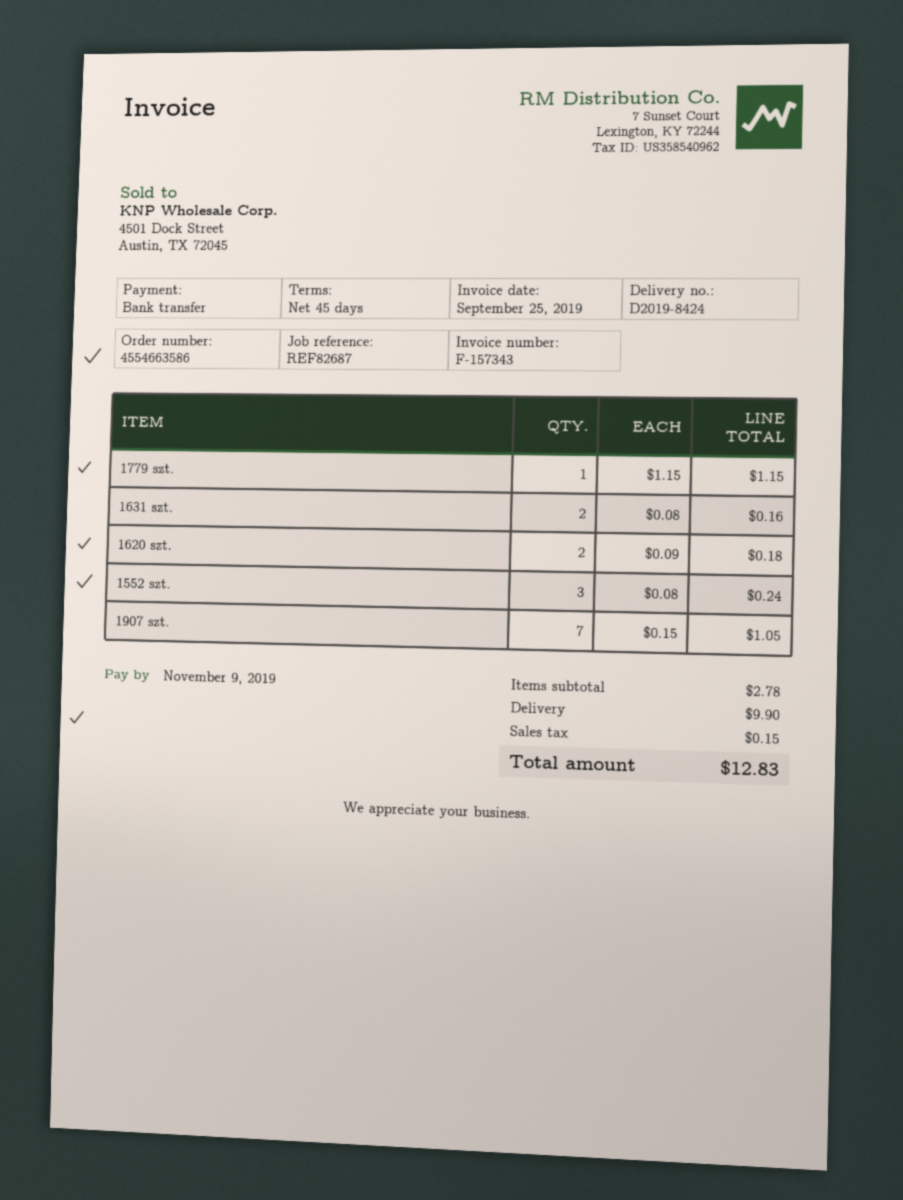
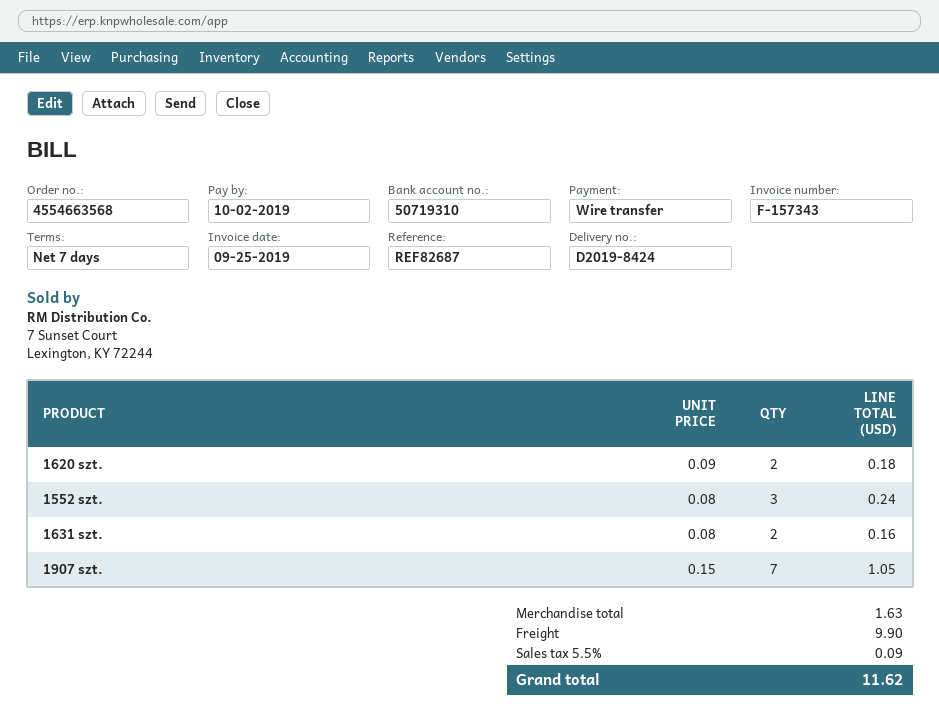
order number: 4554663586 -> 4554663568
payment terms: 45 days -> 7 days
due date: 2019-11-09 -> 2019-10-02
1779 szt.: 1 x 1.15 = 1.15 -> none
subtotal: 2.78 -> 1.63
tax: 0.15 -> 0.09
total: 12.83 -> 11.62

